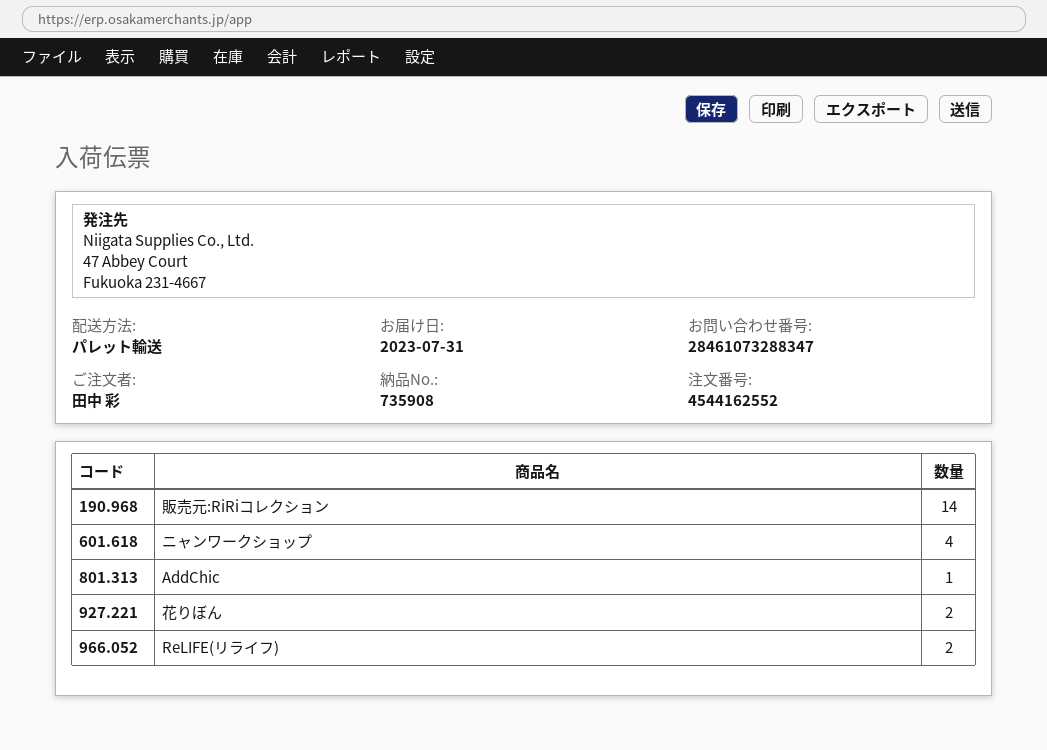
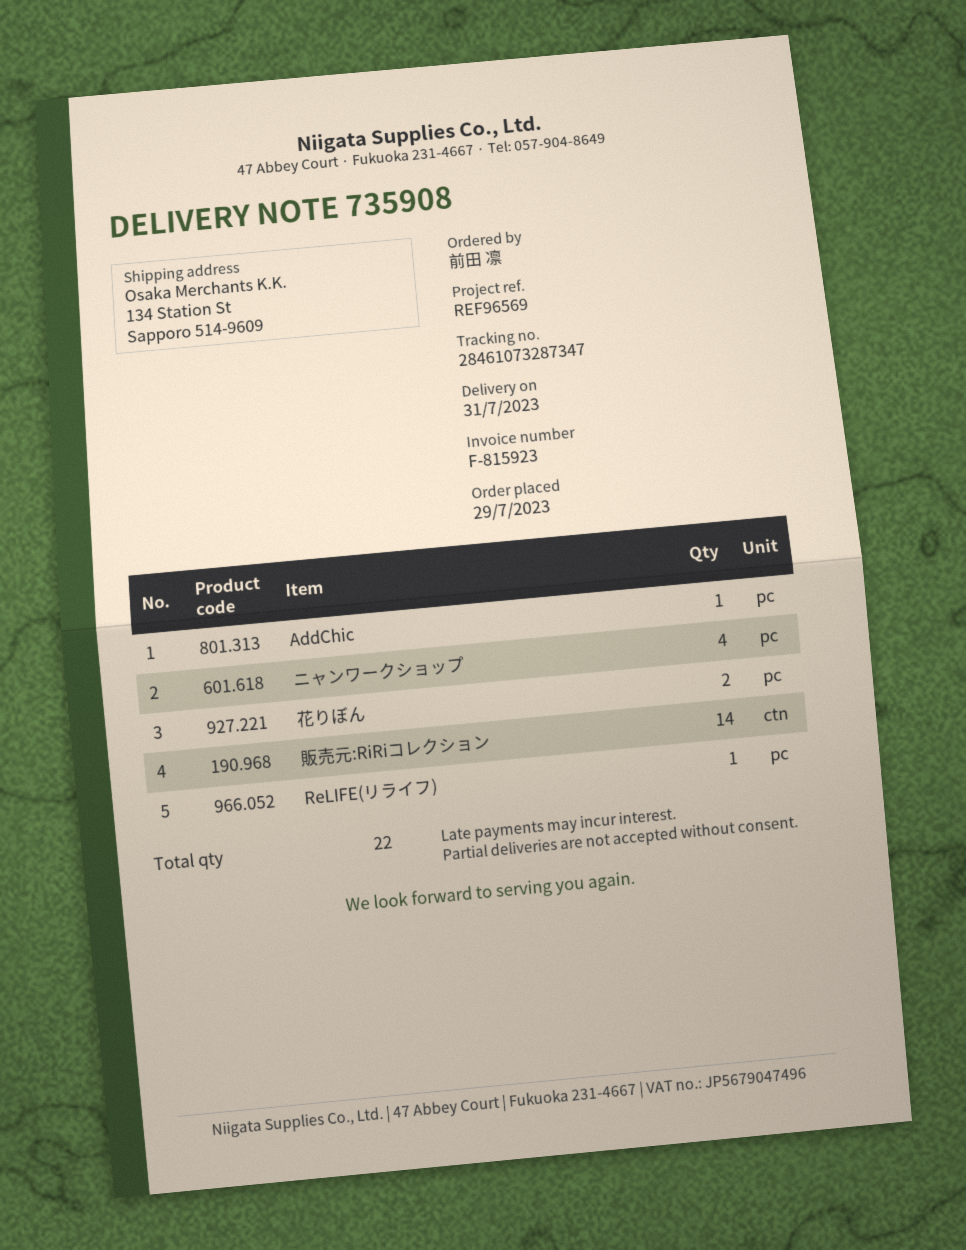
ordered by: 田中 彩 -> 前田 凛
tracking number: 28461073288347 -> 28461073287347
ReLIFE(リライフ): 2 -> 1

